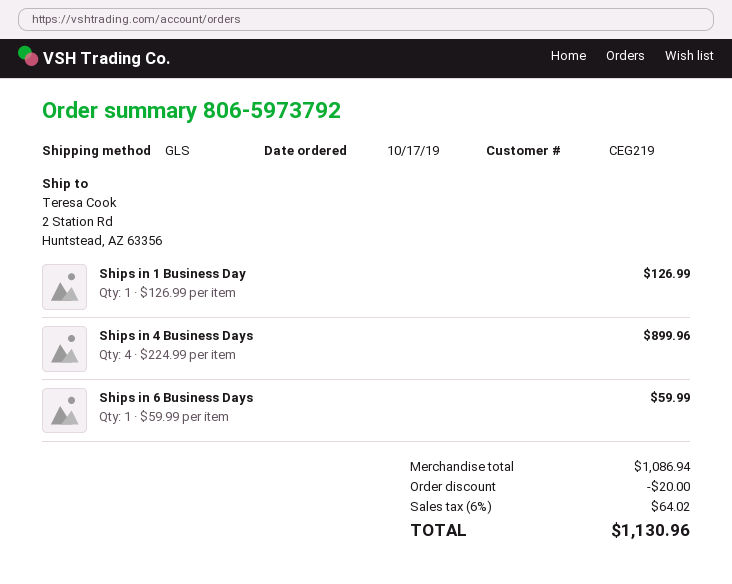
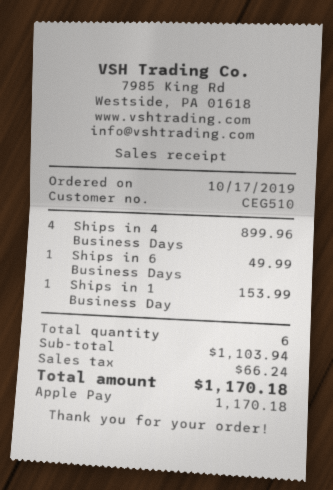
customer number: CEG219 -> CEG510
Ships in 1 Business Day: 1 for 126.99 -> 1 for 153.99
Ships in 6 Business Days: 1 for 59.99 -> 1 for 49.99
subtotal: 1086.94 -> 1103.94
discount: 20.00 -> none
tax: 64.02 -> 66.24
total: 1130.96 -> 1170.18

